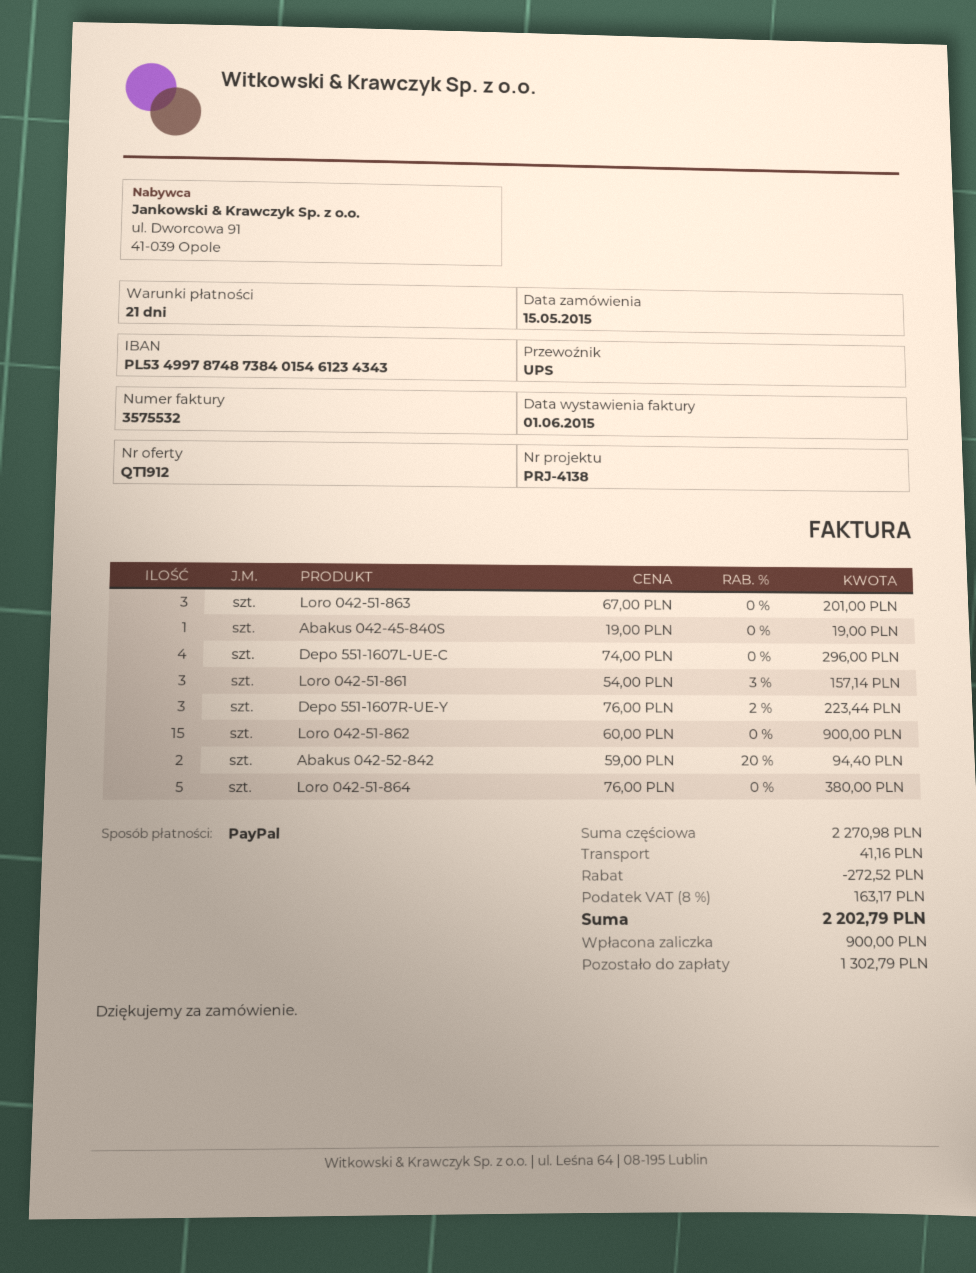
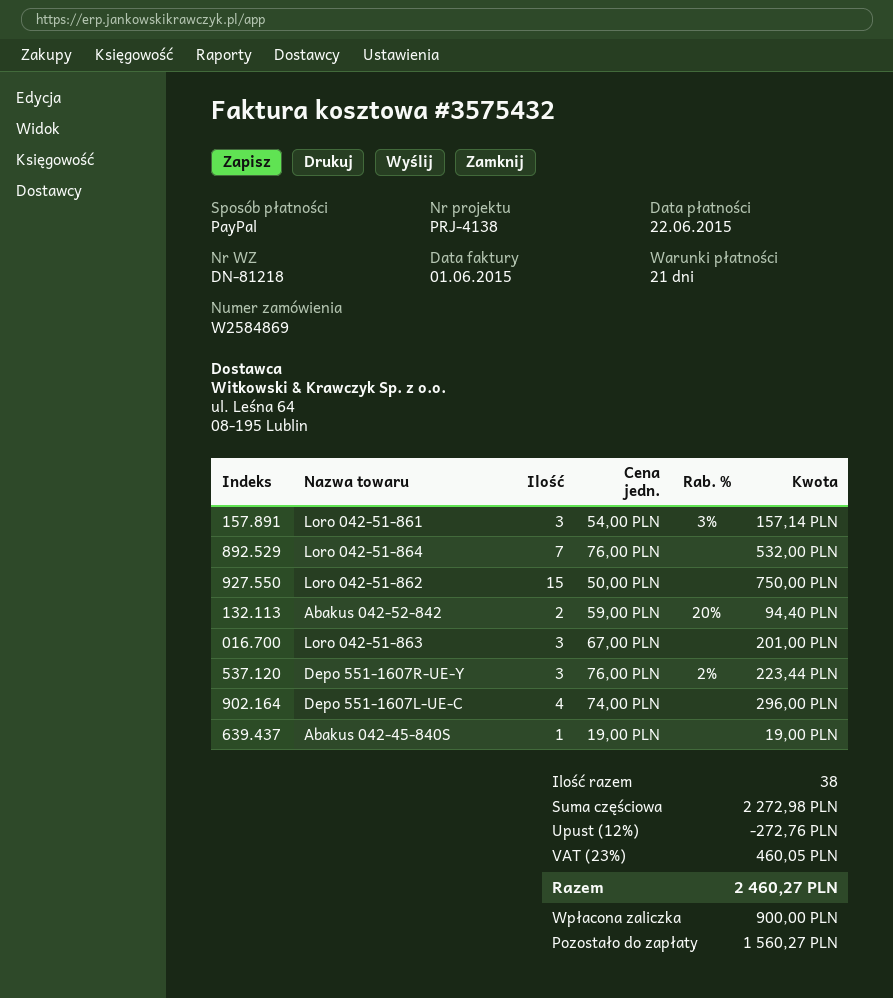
invoice number: 3575532 -> 3575432
Loro 042-51-862: 15 x 60.00 = 900.00 -> 15 x 50.00 = 750.00
Loro 042-51-864: 5 x 76.00 = 380.00 -> 7 x 76.00 = 532.00
subtotal: 2270.98 -> 2272.98
discount: 272.52 -> 272.76
shipping: 41.16 -> none
tax: 8% = 163.17 -> 23% = 460.05
total: 2202.79 -> 2460.27
balance: 1302.79 -> 1560.27

